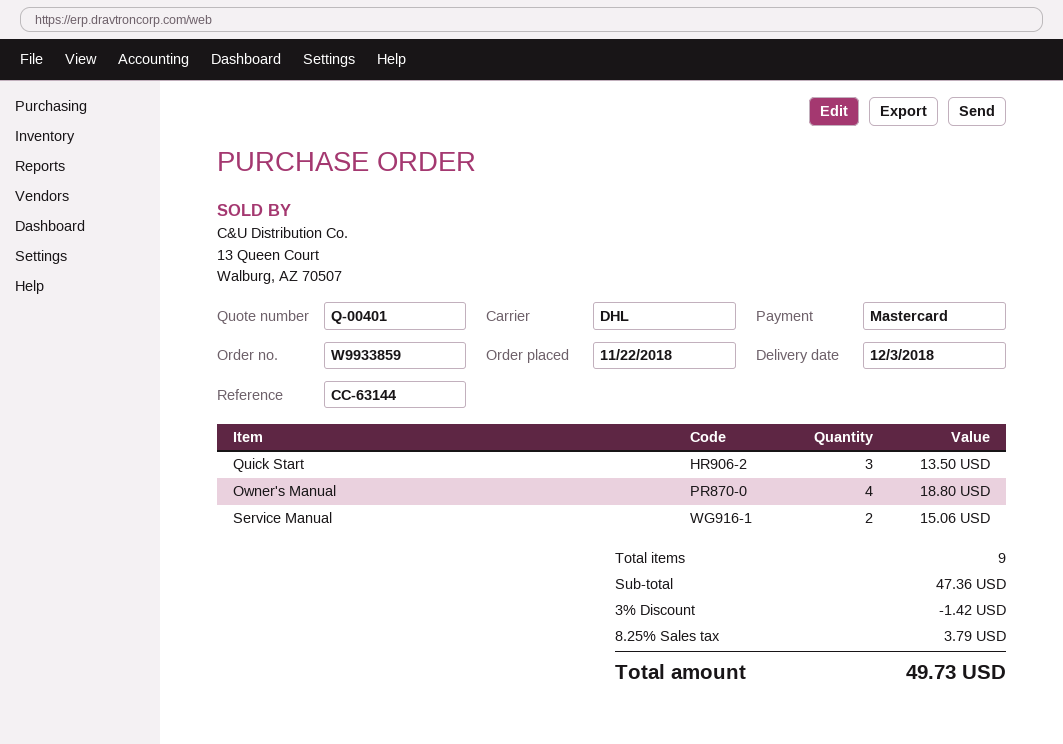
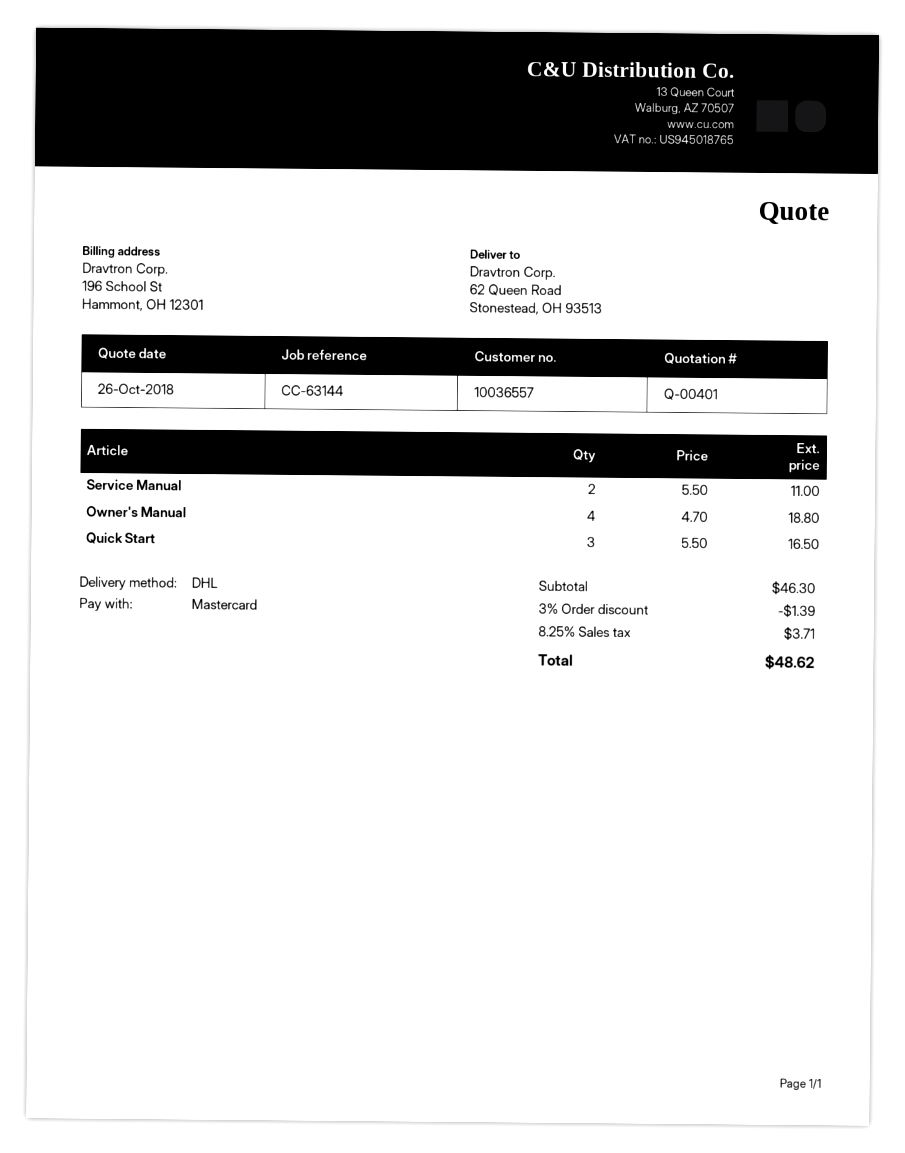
Quick Start: 3 for 13.50 -> 3 for 16.50
Service Manual: 2 for 15.06 -> 2 for 11.00
subtotal: 47.36 -> 46.30
discount: 3% = 1.42 -> 3% = 1.39
tax: 8.25% = 3.79 -> 8.25% = 3.71
total: 49.73 -> 48.62

